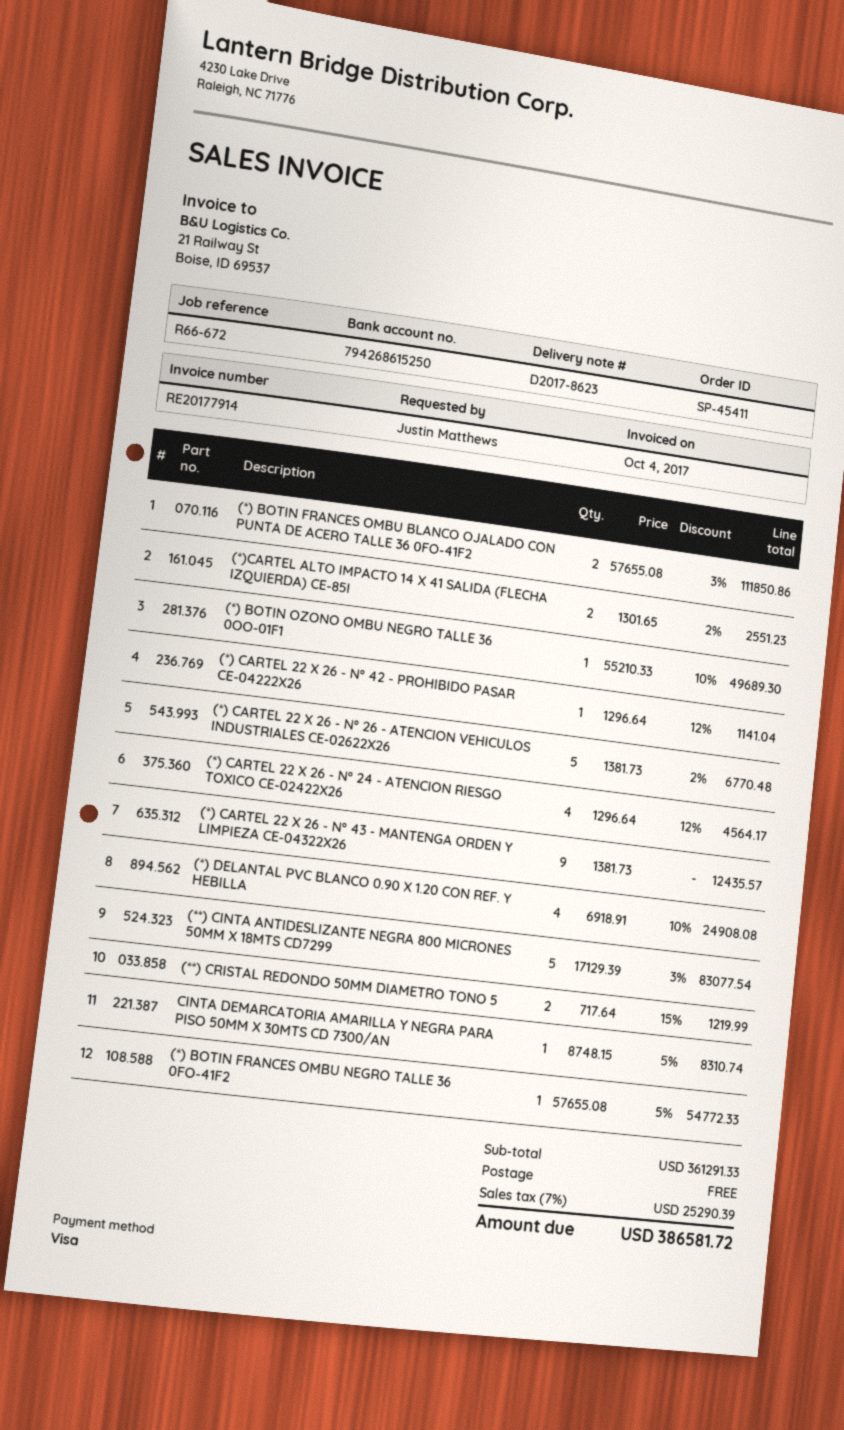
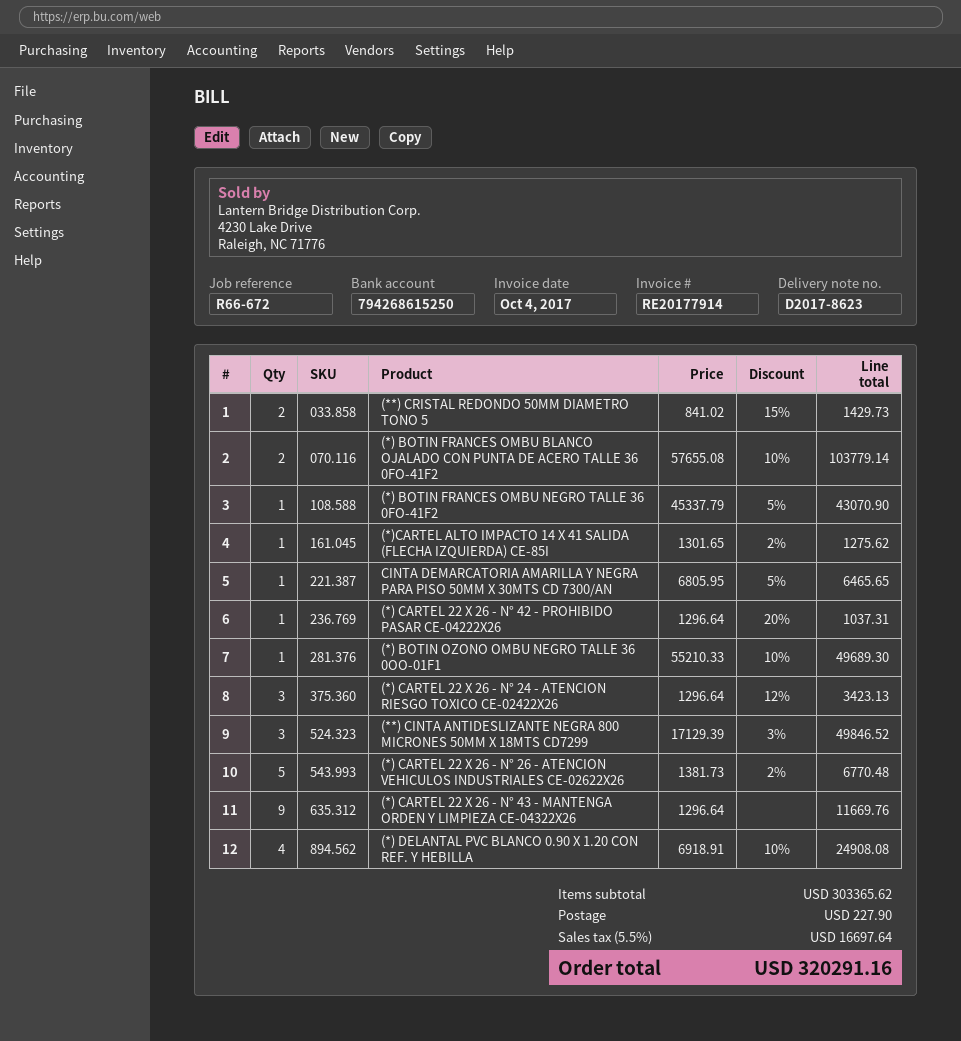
(*) BOTIN FRANCES OMBU BLANCO OJALADO CON PUNTA DE ACERO TALLE 36 0FO-41F2: 2 x 57655.08 - 3% = 111850.86 -> 2 x 57655.08 - 10% = 103779.14
(*)CARTEL ALTO IMPACTO 14 X 41 SALIDA (FLECHA IZQUIERDA) CE-85I: 2 x 1301.65 - 2% = 2551.23 -> 1 x 1301.65 - 2% = 1275.62
(*) CARTEL 22 X 26 - N° 42 - PROHIBIDO PASAR CE-04222X26: 1 x 1296.64 - 12% = 1141.04 -> 1 x 1296.64 - 20% = 1037.31
(*) CARTEL 22 X 26 - N° 24 - ATENCION RIESGO TOXICO CE-02422X26: 4 x 1296.64 - 12% = 4564.17 -> 3 x 1296.64 - 12% = 3423.13
(*) CARTEL 22 X 26 - N° 43 - MANTENGA ORDEN Y LIMPIEZA CE-04322X26: 9 x 1381.73 = 12435.57 -> 9 x 1296.64 = 11669.76
(**) CINTA ANTIDESLIZANTE NEGRA 800 MICRONES 50MM X 18MTS CD7299: 5 x 17129.39 - 3% = 83077.54 -> 3 x 17129.39 - 3% = 49846.52
(**) CRISTAL REDONDO 50MM DIAMETRO TONO 5: 2 x 717.64 - 15% = 1219.99 -> 2 x 841.02 - 15% = 1429.73
CINTA DEMARCATORIA AMARILLA Y NEGRA PARA PISO 50MM X 30MTS CD 7300/AN: 1 x 8748.15 - 5% = 8310.74 -> 1 x 6805.95 - 5% = 6465.65
(*) BOTIN FRANCES OMBU NEGRO TALLE 36 0FO-41F2: 1 x 57655.08 - 5% = 54772.33 -> 1 x 45337.79 - 5% = 43070.90
subtotal: 361291.33 -> 303365.62
shipping: 0.00 -> 227.90
tax: 7% = 25290.39 -> 5.5% = 16697.64
total: 386581.72 -> 320291.16

